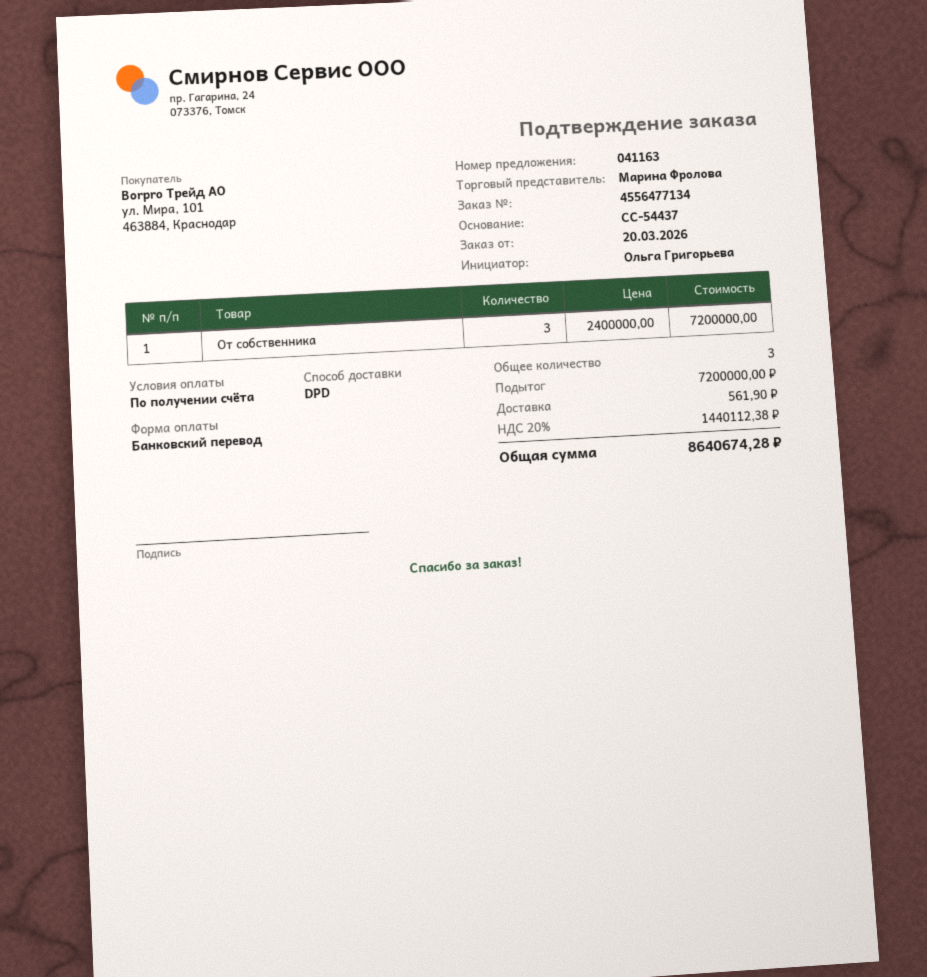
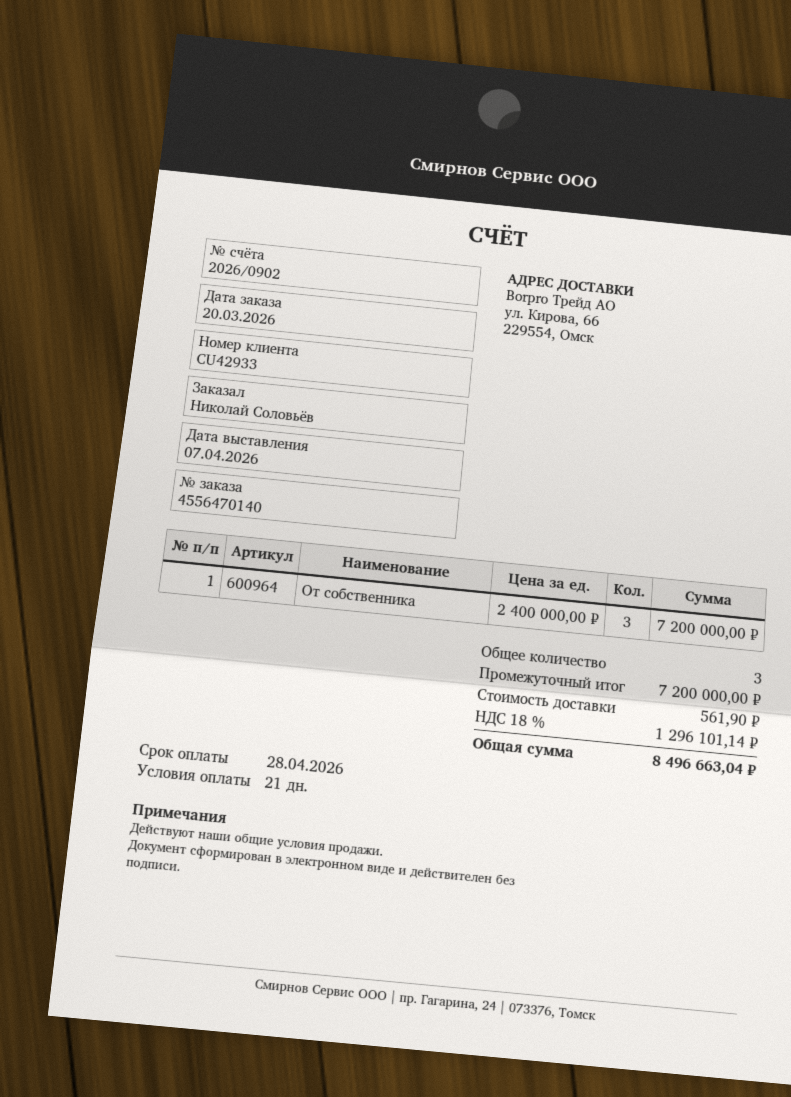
order number: 4556477134 -> 4556470140
payment terms: on receipt -> 21 days
ordered by: Ольга Григорьева -> Николай Соловьёв
tax: 20% = 1440112.38 -> 18% = 1296101.14
total: 8640674.28 -> 8496663.04

